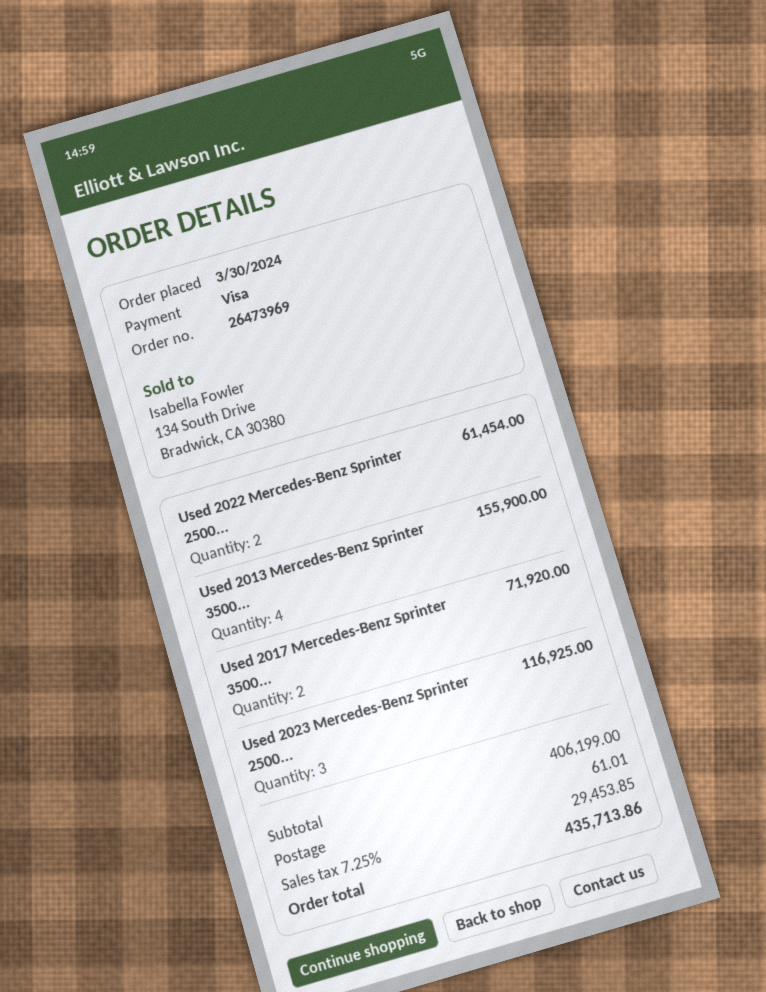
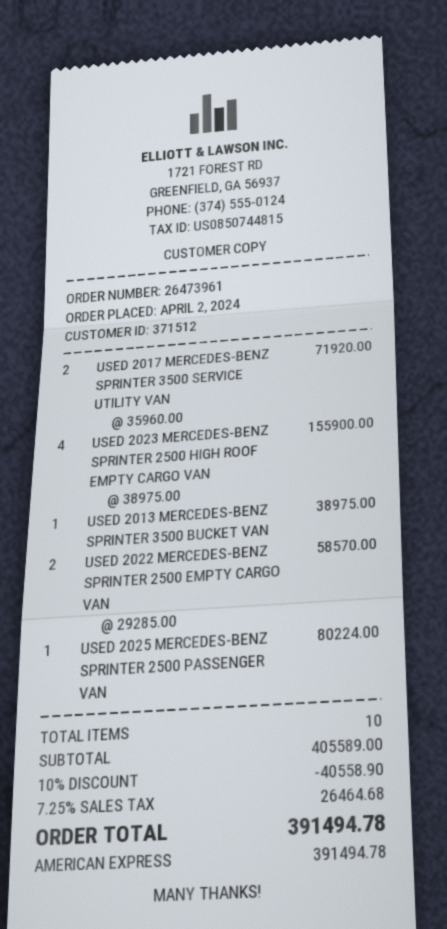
order number: 26473969 -> 26473961
order date: 2024-03-30 -> 2024-04-02
payment method: Visa -> American Express
Used 2022 Mercedes-Benz Sprinter 2500...: 2 for 61454.00 -> 2 for 58570.00
Used 2013 Mercedes-Benz Sprinter 3500...: 4 for 155900.00 -> 1 for 38975.00
Used 2023 Mercedes-Benz Sprinter 2500...: 3 for 116925.00 -> 4 for 155900.00
USED 2025 MERCEDES-BENZ SPRINTER 2500 PASSENGER VAN: none -> 1 for 80224.00
subtotal: 406199.00 -> 405589.00
discount: none -> 10% = 40558.90
shipping: 61.01 -> none
tax: 7.25% = 29453.85 -> 7.25% = 26464.68
total: 435713.86 -> 391494.78

